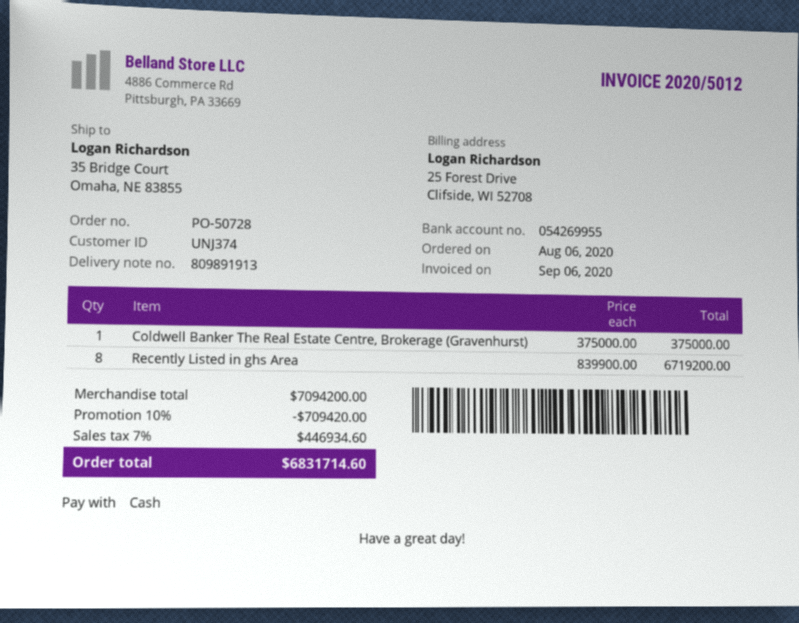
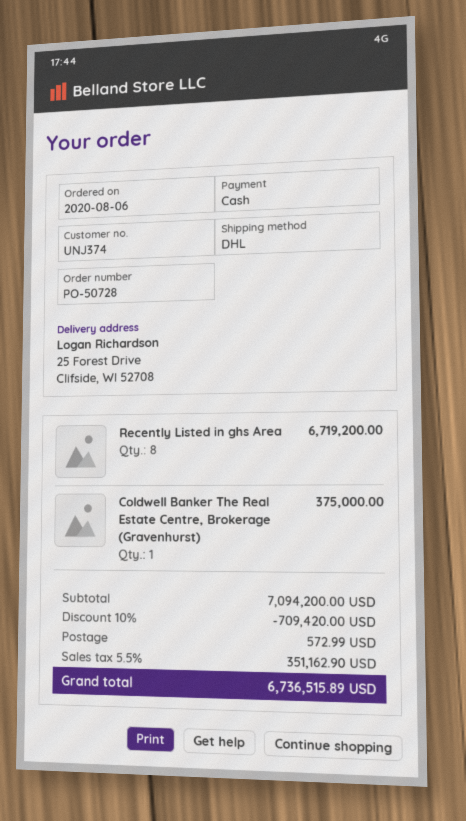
ship to: 35 Bridge Court, Omaha, NE 83855 -> 25 Forest Drive, Clifside, WI 52708
shipping: none -> 572.99
tax: 7% = 446934.60 -> 5.5% = 351162.90
total: 6831714.60 -> 6736515.89

